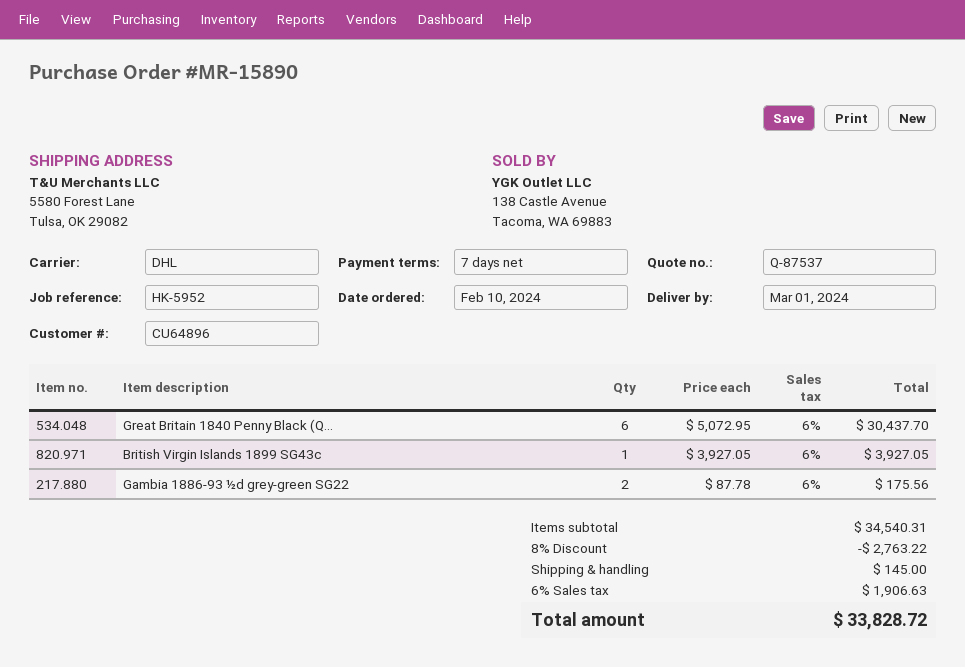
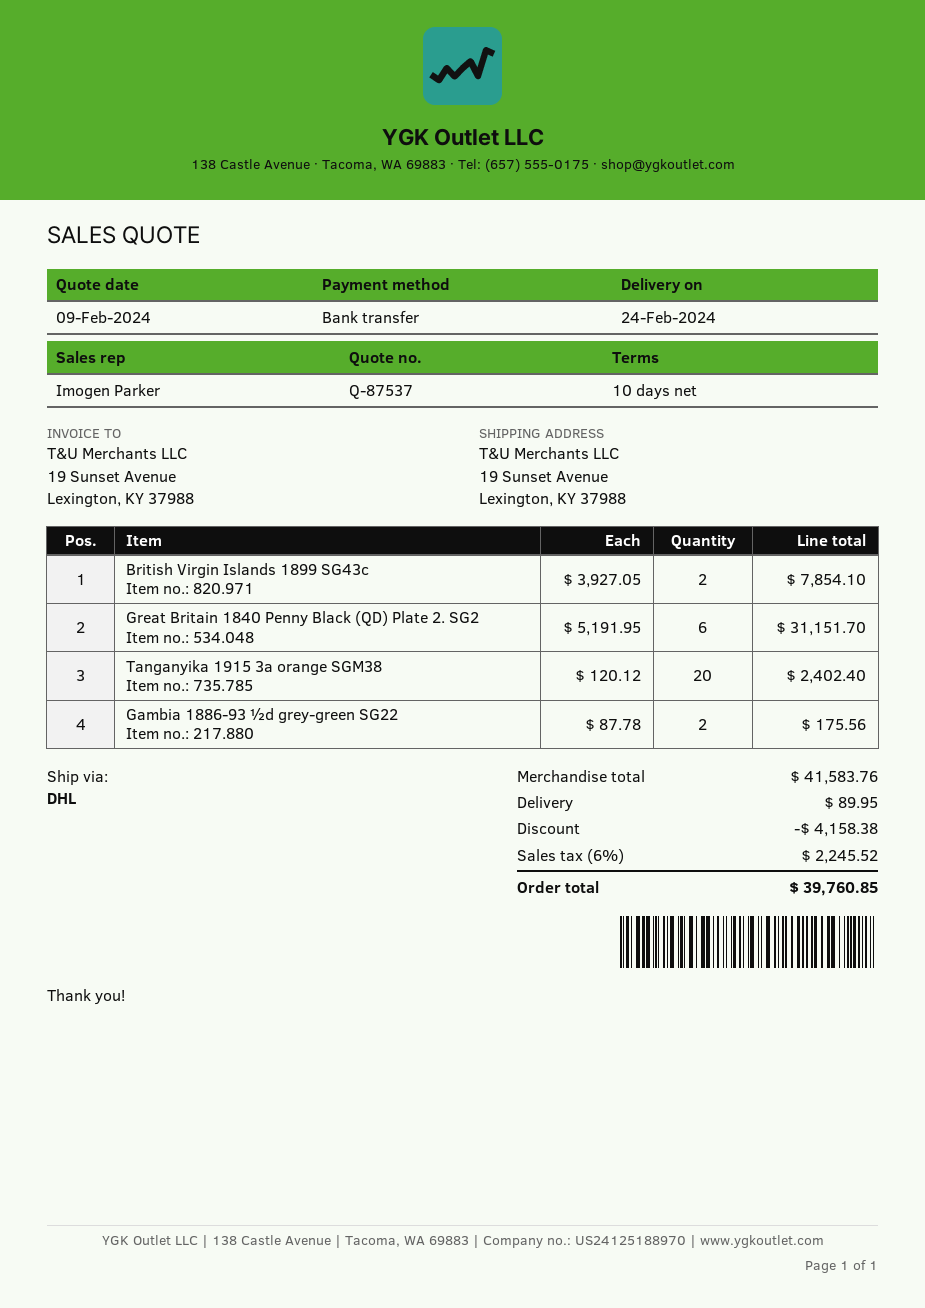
delivery date: 2024-03-01 -> 2024-02-24
payment terms: 7 days -> 10 days
ship to: 5580 Forest Lane, Tulsa, OK 29082 -> 19 Sunset Avenue, Lexington, KY 37988
Great Britain 1840 Penny Black (Q...: 6 x 5072.95 = 30437.70 -> 6 x 5191.95 = 31151.70
British Virgin Islands 1899 SG43c: 1 x 3927.05 = 3927.05 -> 2 x 3927.05 = 7854.10
Tanganyika 1915 3a orange SGM38: none -> 20 x 120.12 = 2402.40
subtotal: 34540.31 -> 41583.76
discount: 2763.22 -> 4158.38
shipping: 145.00 -> 89.95
tax: 6% = 1906.63 -> 6% = 2245.52
total: 33828.72 -> 39760.85

